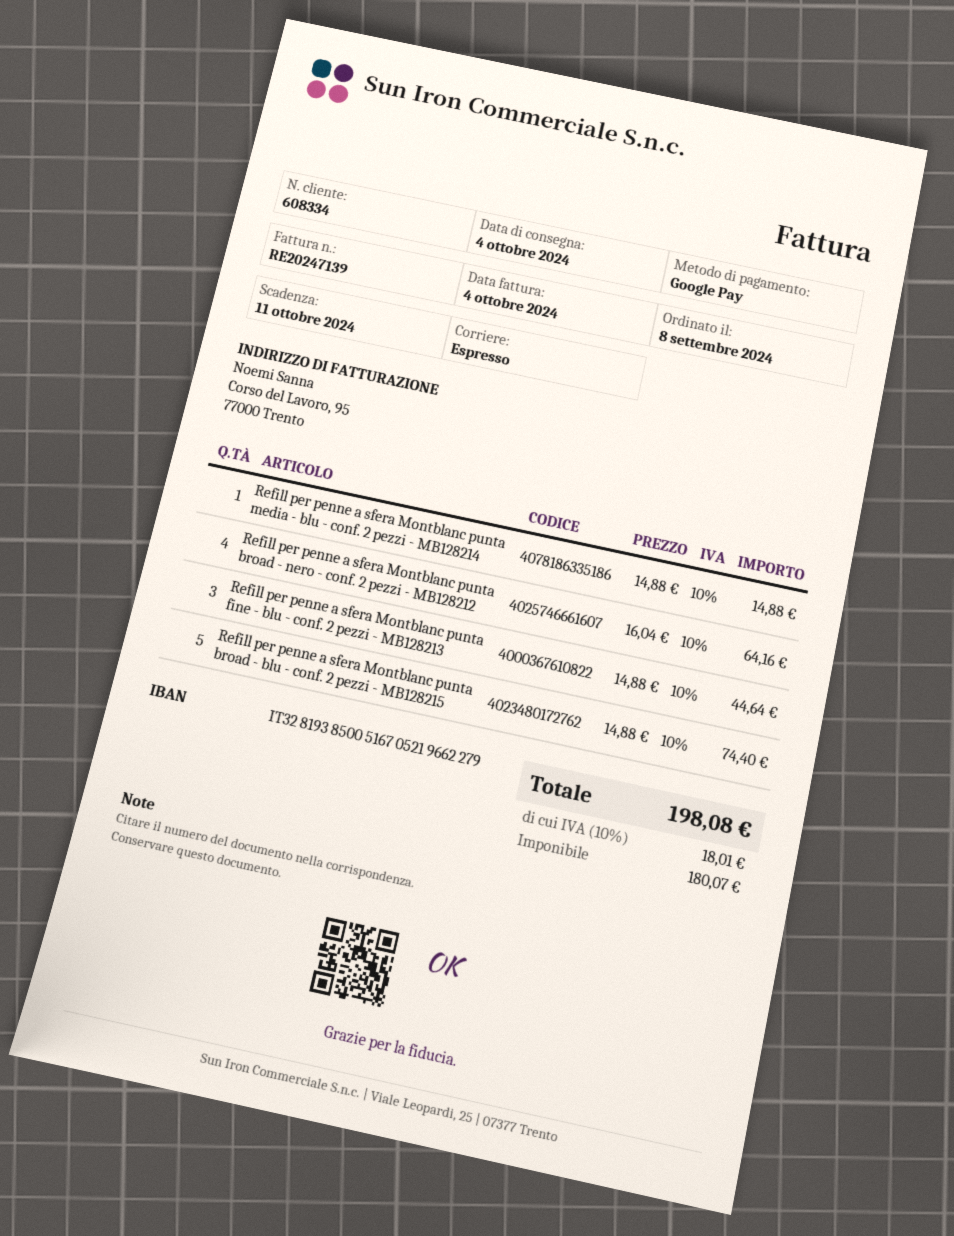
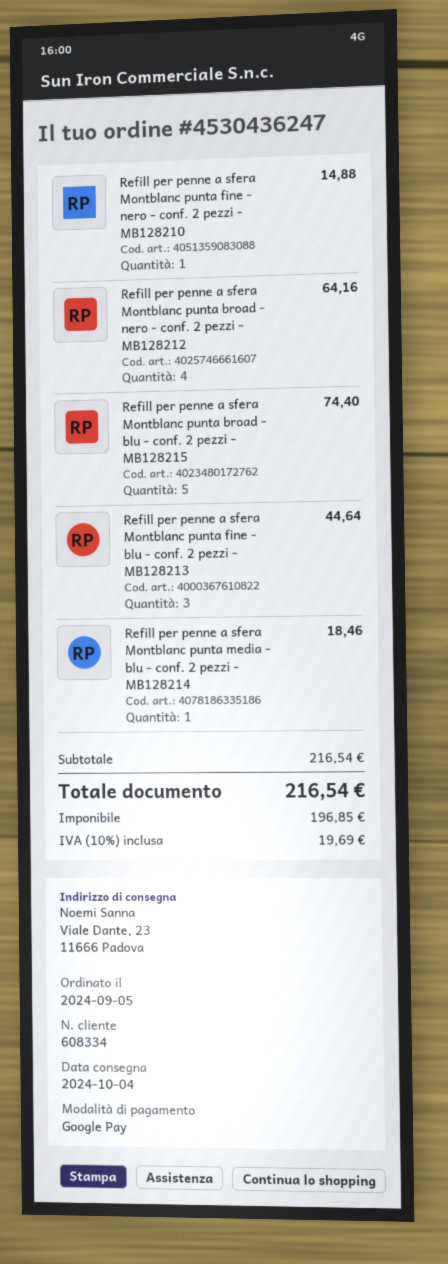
order date: 2024-09-08 -> 2024-09-05
Refill per penne a sfera Montblanc punta media - blu - conf. 2 pezzi - MB128214: 1 for 14.88 -> 1 for 18.46
Refill per penne a sfera Montblanc punta fine - nero - conf. 2 pezzi - MB128210: none -> 1 for 14.88
net: 180.07 -> 196.85
tax: 10% = 18.01 -> 10% = 19.69
total: 198.08 -> 216.54

